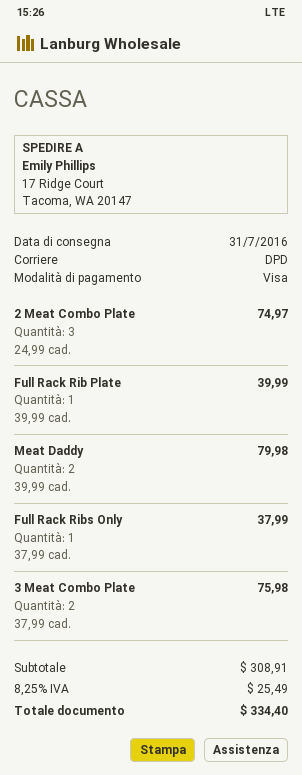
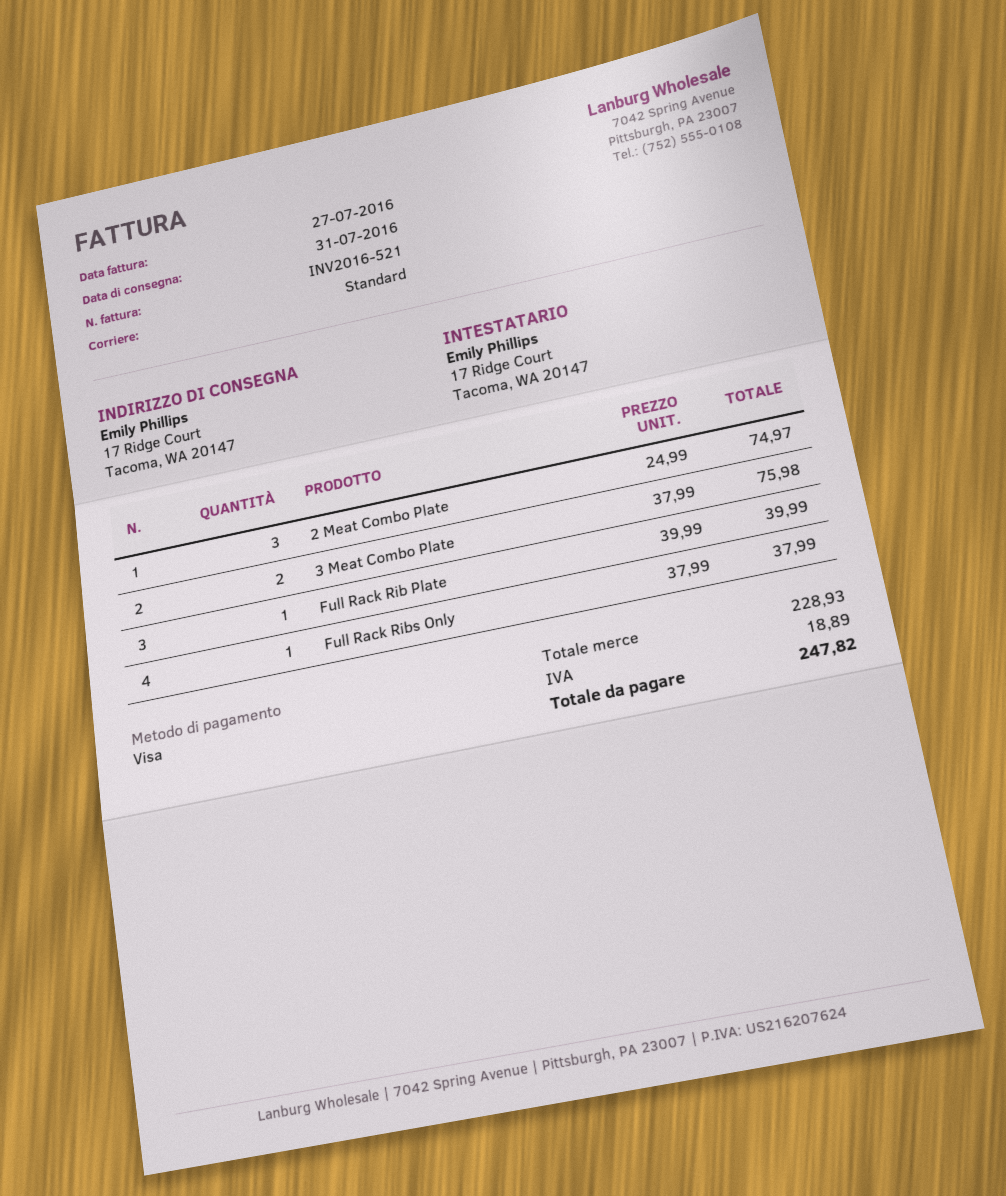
shipping method: DPD -> standard
Meat Daddy: 2 x 39.99 = 79.98 -> none
subtotal: 308.91 -> 228.93
tax: 25.49 -> 18.89
total: 334.40 -> 247.82

